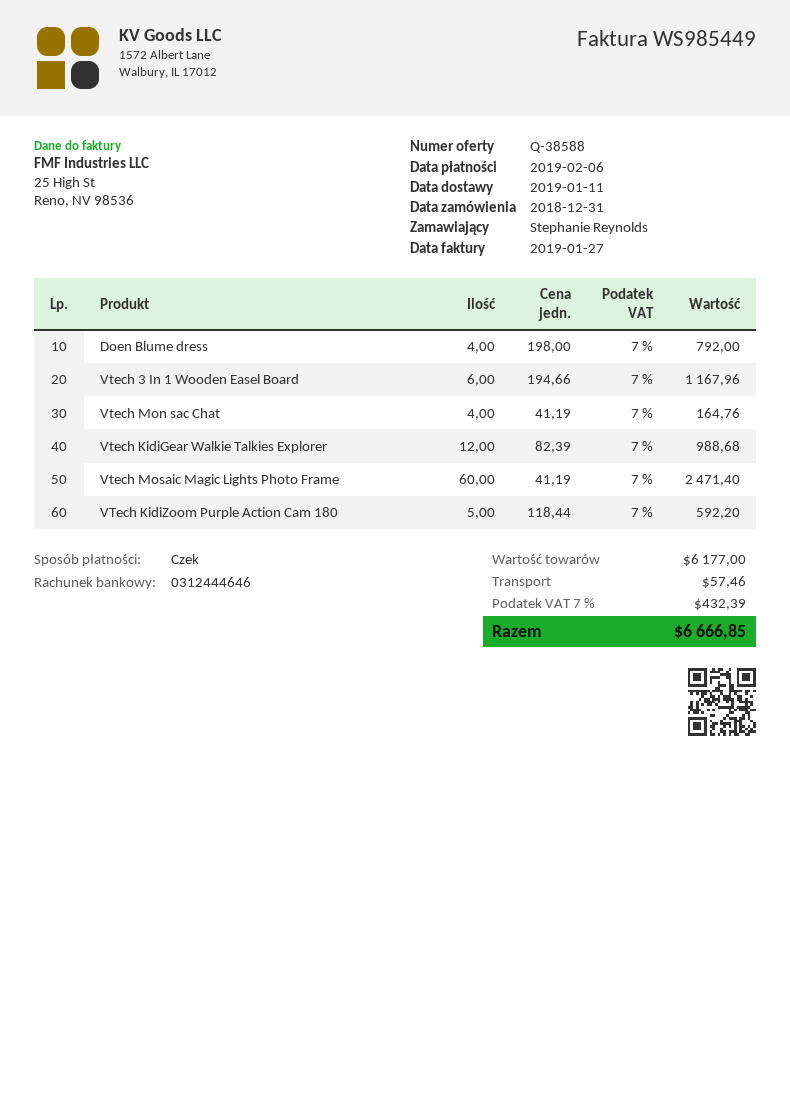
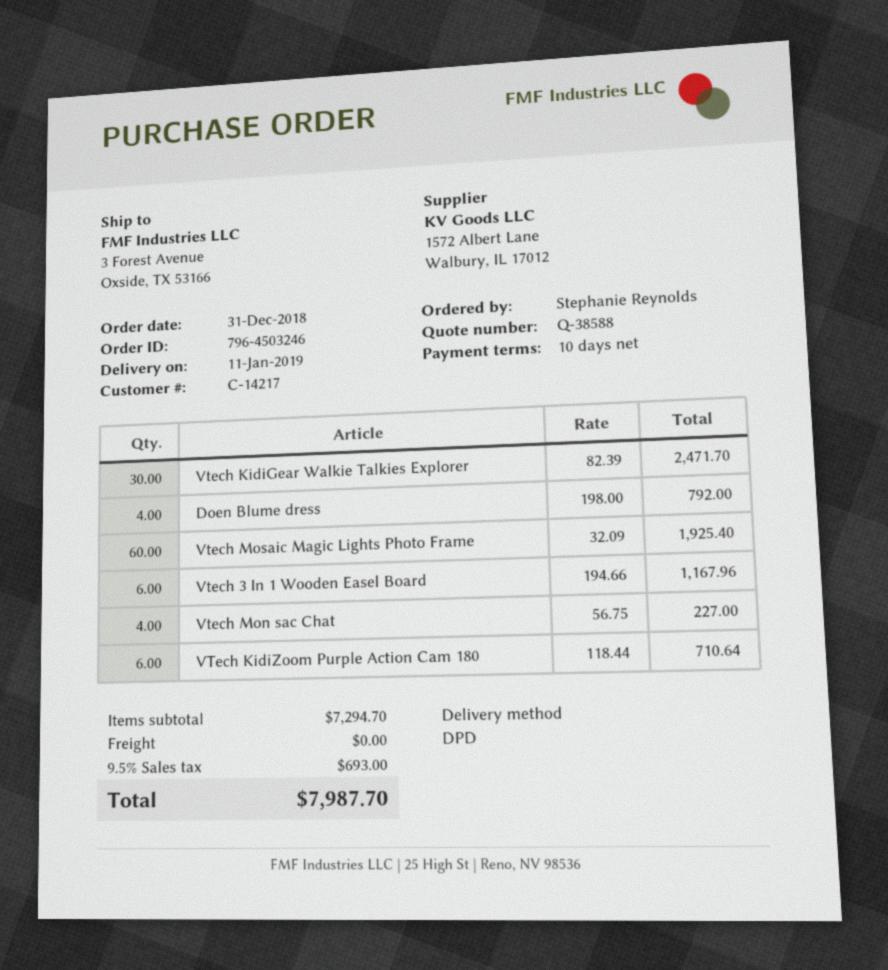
Vtech Mon sac Chat: 4 x 41.19 = 164.76 -> 4 x 56.75 = 227.00
Vtech KidiGear Walkie Talkies Explorer: 12 x 82.39 = 988.68 -> 30 x 82.39 = 2471.70
Vtech Mosaic Magic Lights Photo Frame: 60 x 41.19 = 2471.40 -> 60 x 32.09 = 1925.40
VTech KidiZoom Purple Action Cam 180: 5 x 118.44 = 592.20 -> 6 x 118.44 = 710.64
subtotal: 6177.00 -> 7294.70
shipping: 57.46 -> 0.00
tax: 7% = 432.39 -> 9.5% = 693.00
total: 6666.85 -> 7987.70

